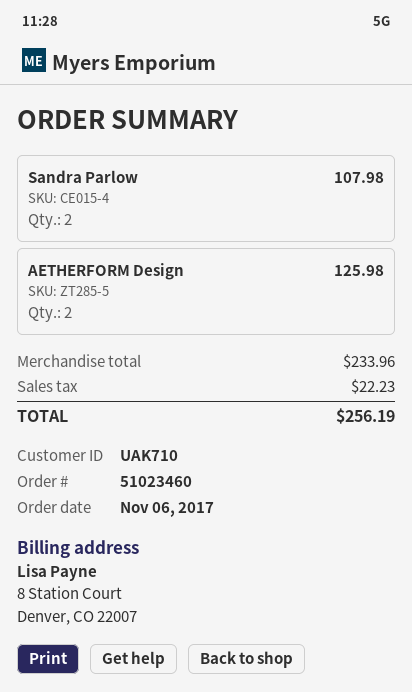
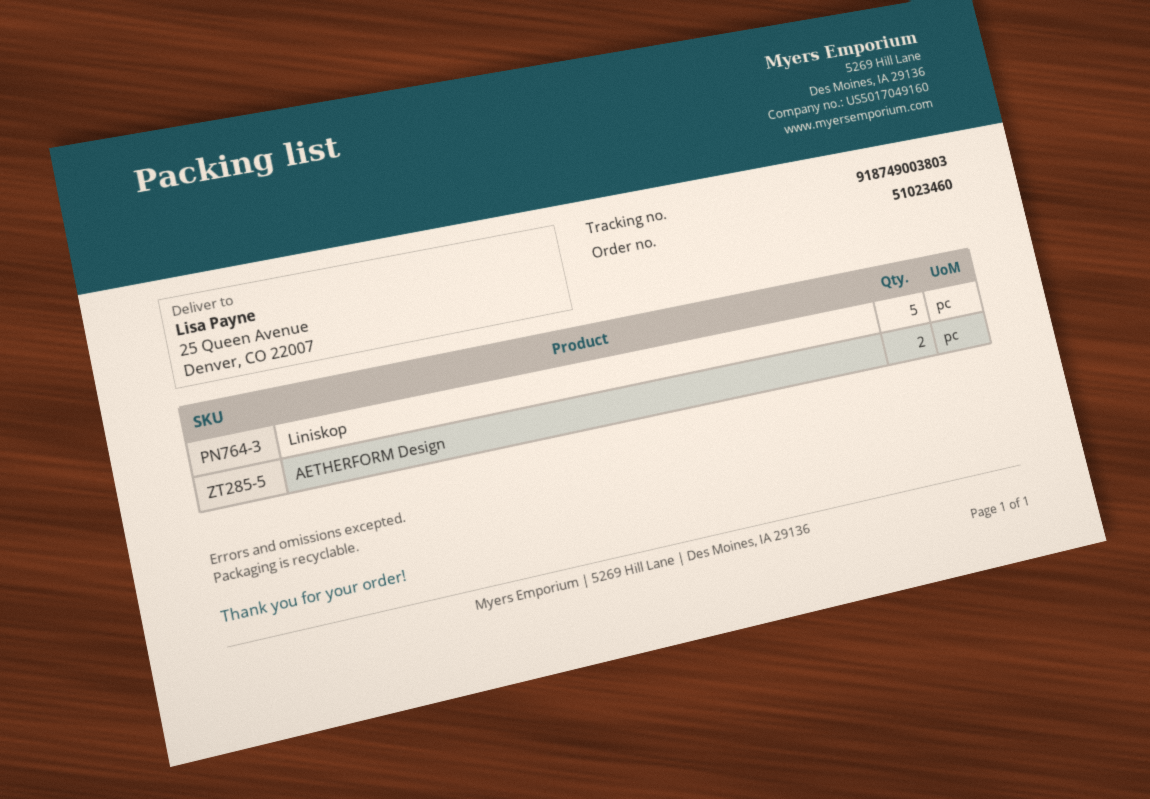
Sandra Parlow: 2 -> none
Liniskop: none -> 5

